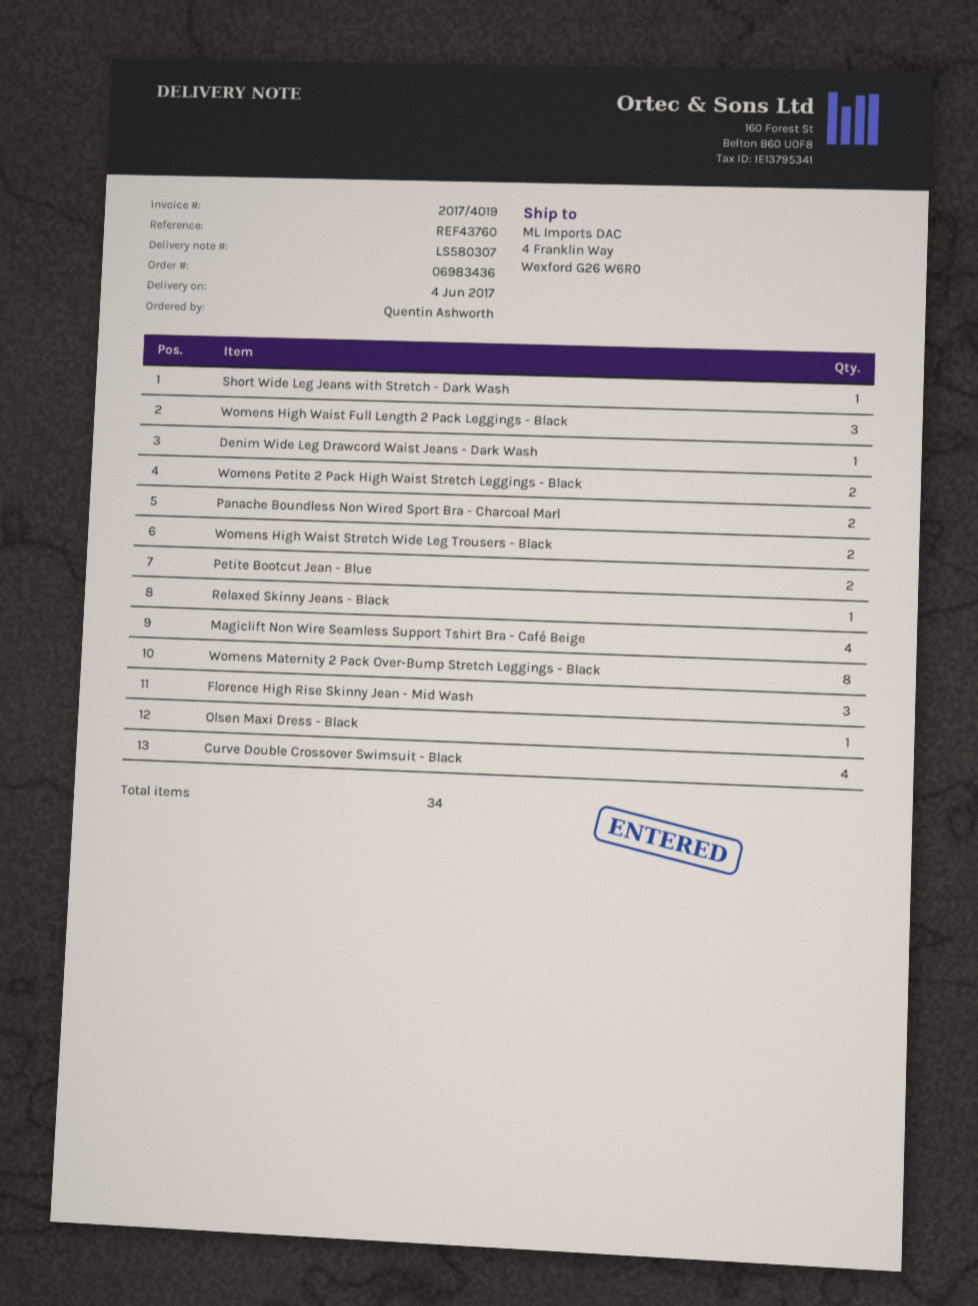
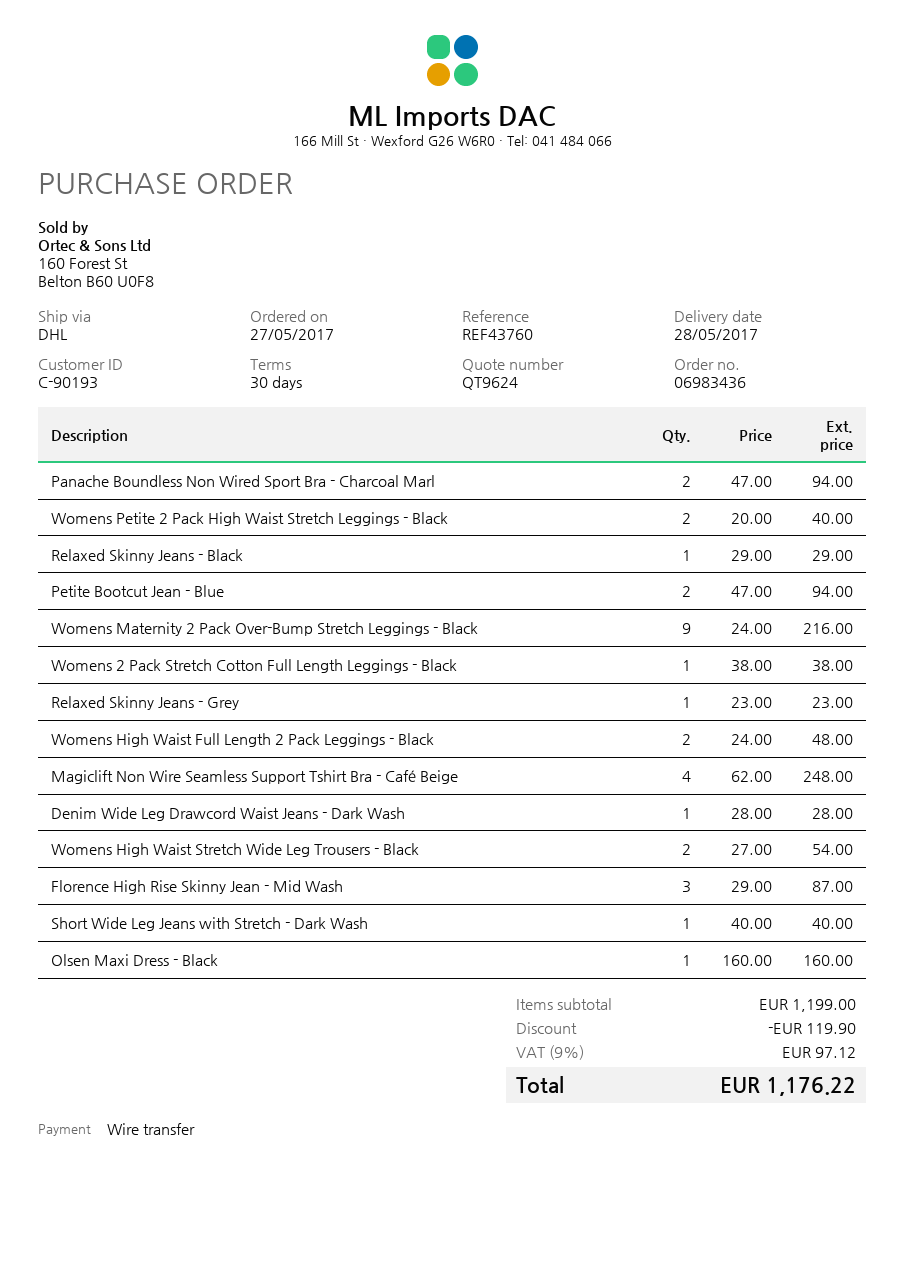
delivery date: 2017-06-04 -> 2017-05-28
Womens High Waist Full Length 2 Pack Leggings - Black: 3 -> 2
Womens Maternity 2 Pack Over-Bump Stretch Leggings - Black: 8 -> 9
Curve Double Crossover Swimsuit - Black: 4 -> none
Womens 2 Pack Stretch Cotton Full Length Leggings - Black: none -> 1
Relaxed Skinny Jeans - Grey: none -> 1

